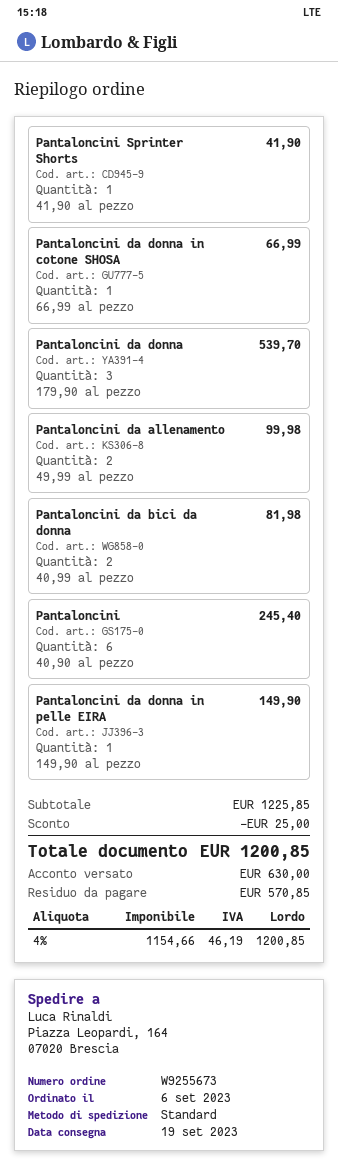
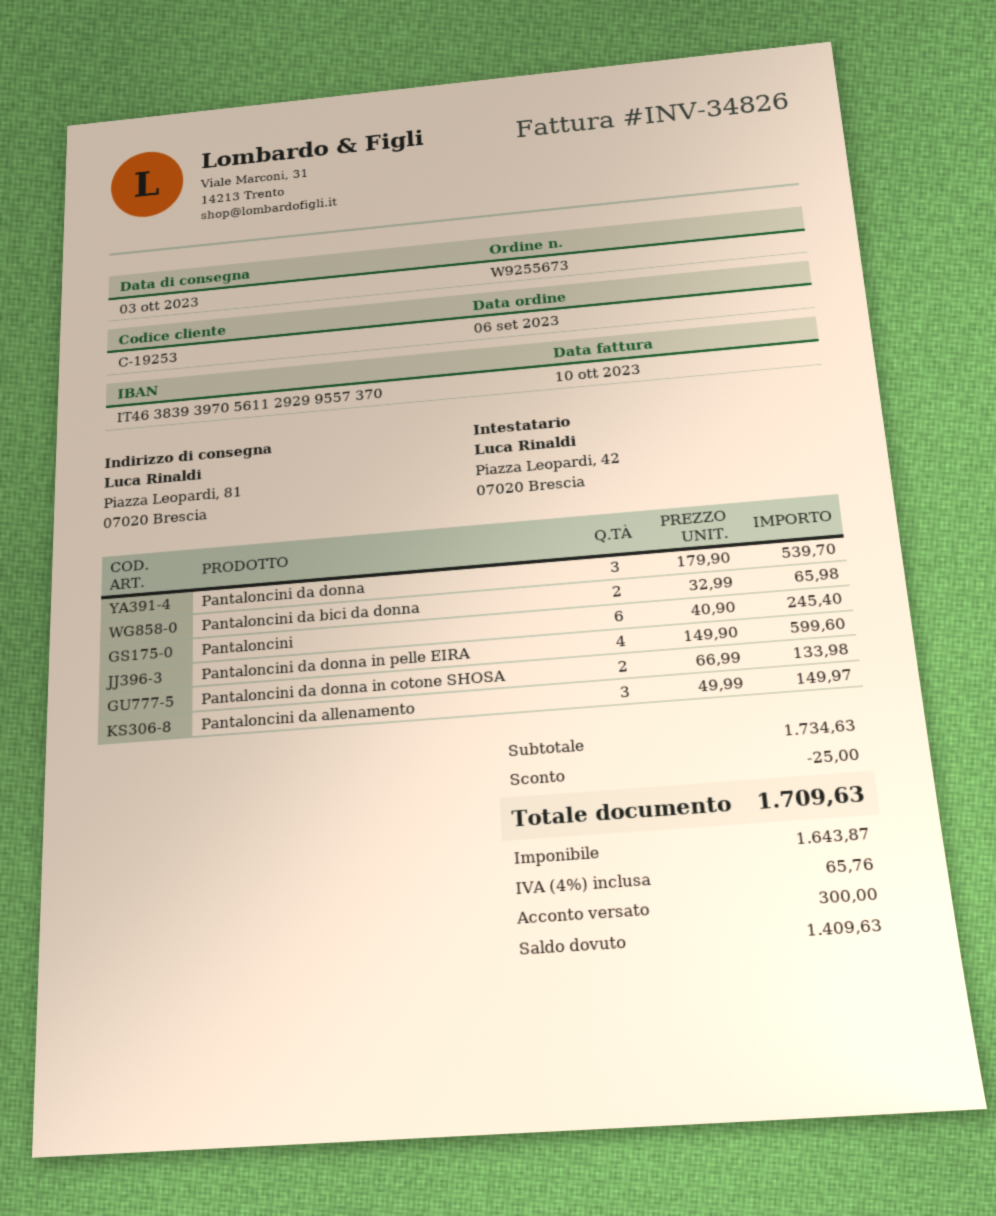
delivery date: 2023-09-19 -> 2023-10-03
ship to: Piazza Leopardi, 164, 07020 Brescia -> Piazza Leopardi, 81, 07020 Brescia
Pantaloncini Sprinter Shorts: 1 x 41.90 = 41.90 -> none
Pantaloncini da donna in cotone SHOSA: 1 x 66.99 = 66.99 -> 2 x 66.99 = 133.98
Pantaloncini da allenamento: 2 x 49.99 = 99.98 -> 3 x 49.99 = 149.97
Pantaloncini da bici da donna: 2 x 40.99 = 81.98 -> 2 x 32.99 = 65.98
Pantaloncini da donna in pelle EIRA: 1 x 149.90 = 149.90 -> 4 x 149.90 = 599.60
subtotal: 1225.85 -> 1734.63
net: 1154.66 -> 1643.87
tax: 4% = 46.19 -> 4% = 65.76
total: 1200.85 -> 1709.63
deposit: 630.00 -> 300.00
balance: 570.85 -> 1409.63

